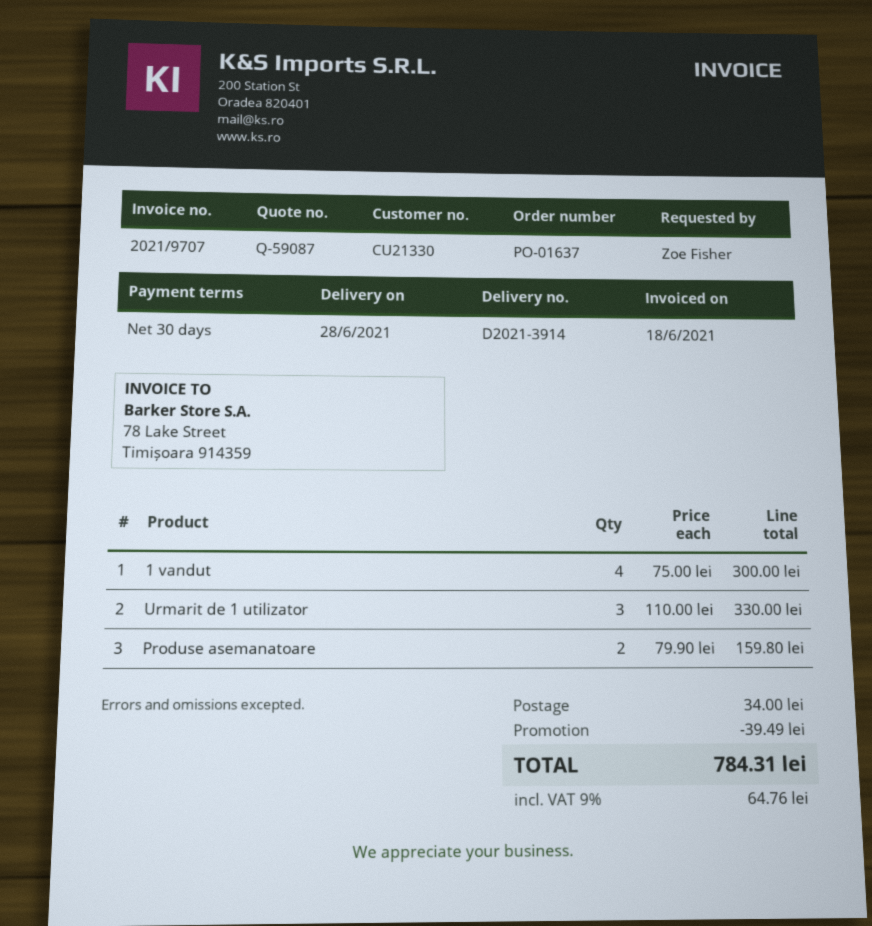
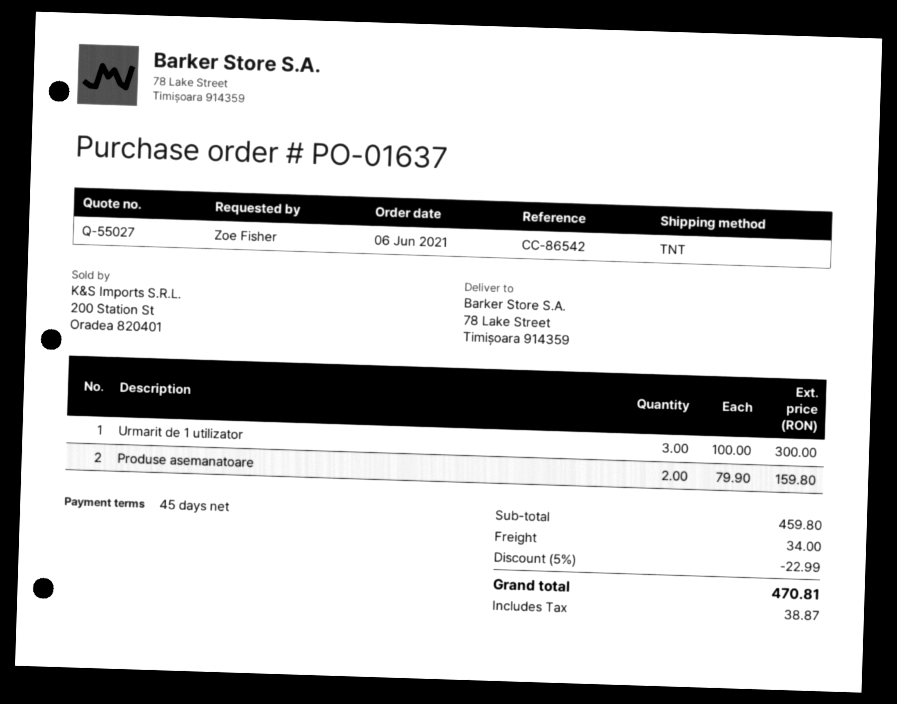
quote number: Q-59087 -> Q-55027
payment terms: 30 days -> 45 days
1 vandut: 4 x 75.00 = 300.00 -> none
Urmarit de 1 utilizator: 3 x 110.00 = 330.00 -> 3 x 100.00 = 300.00
discount: 39.49 -> 22.99
tax: 64.76 -> 38.87
total: 784.31 -> 470.81

